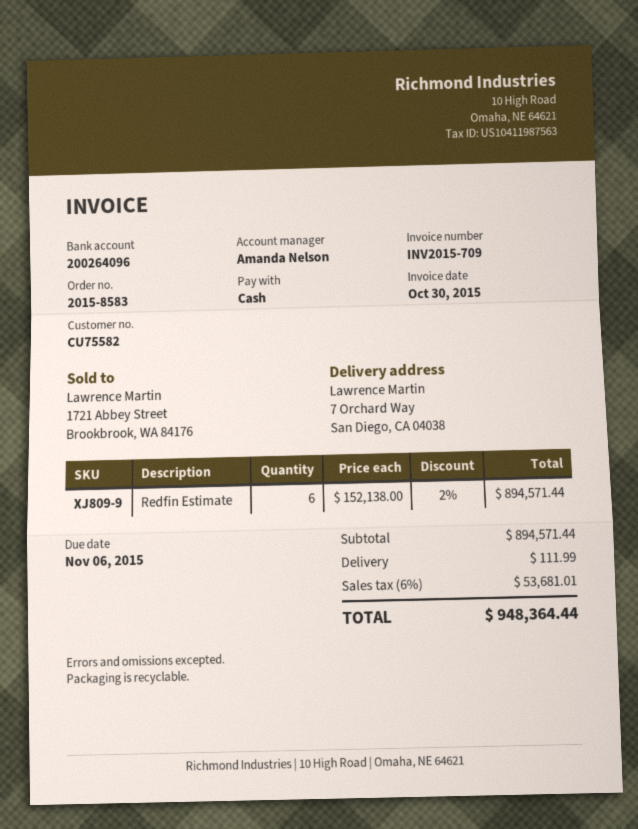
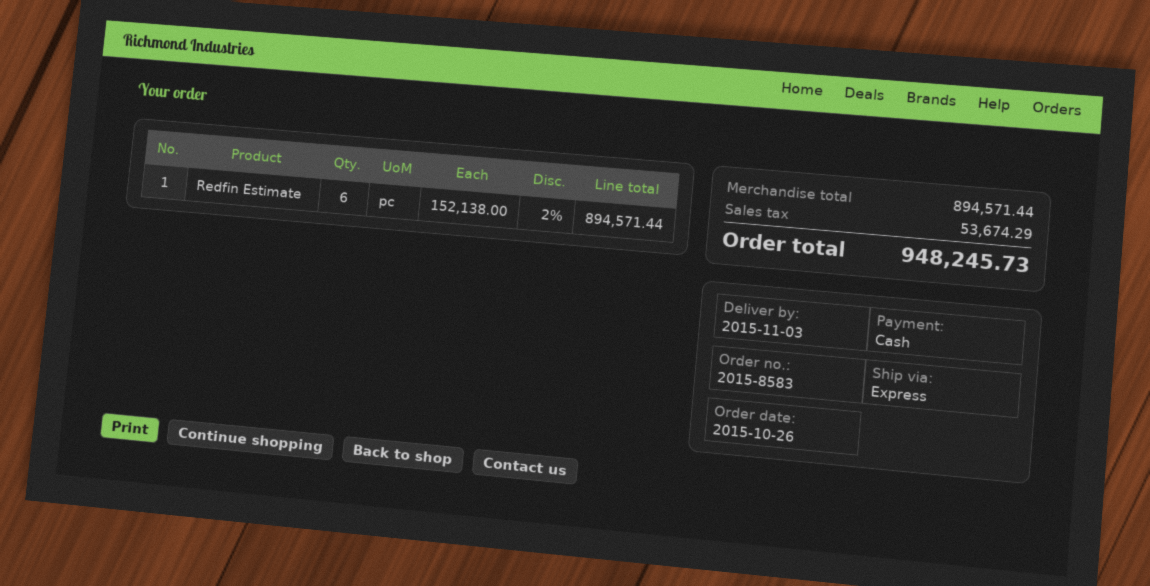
shipping: 111.99 -> none
tax: 53681.01 -> 53674.29
total: 948364.44 -> 948245.73

